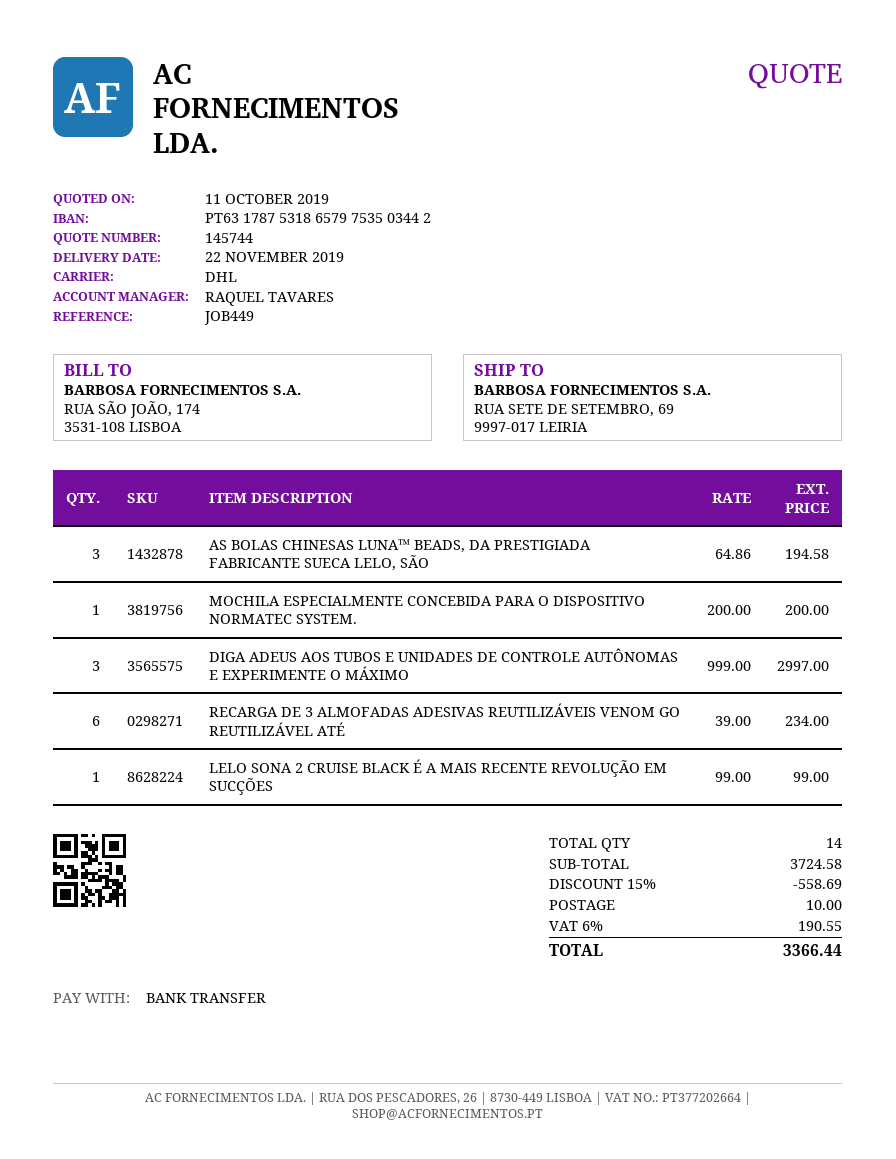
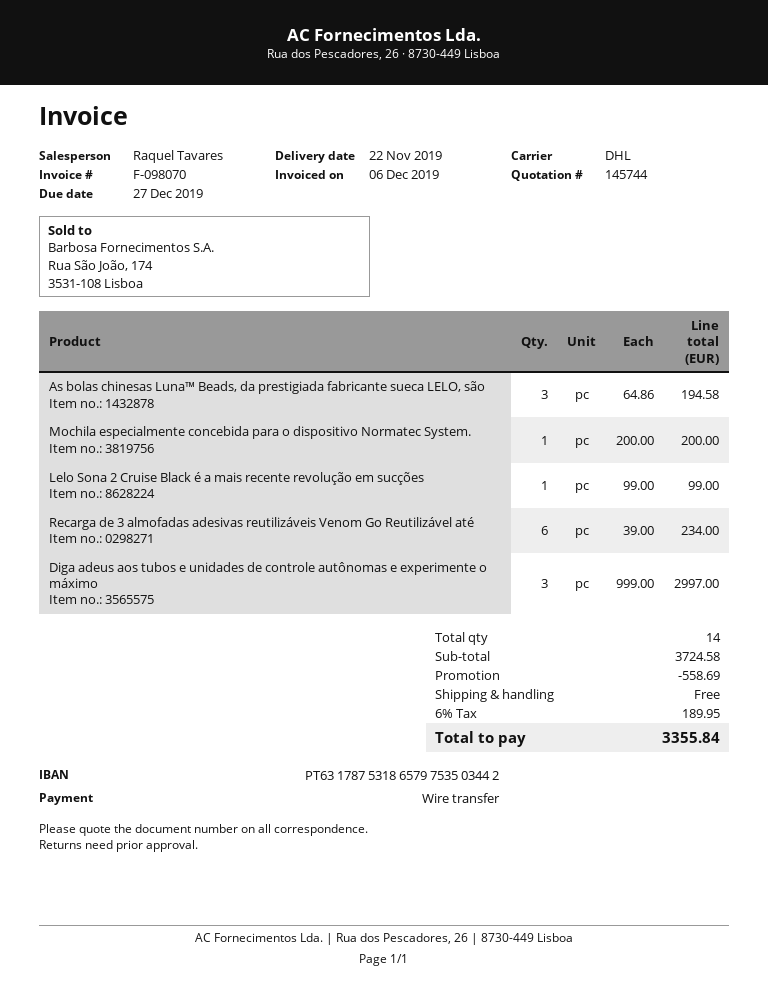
shipping: 10.00 -> 0.00
tax: 6% = 190.55 -> 6% = 189.95
total: 3366.44 -> 3355.84

